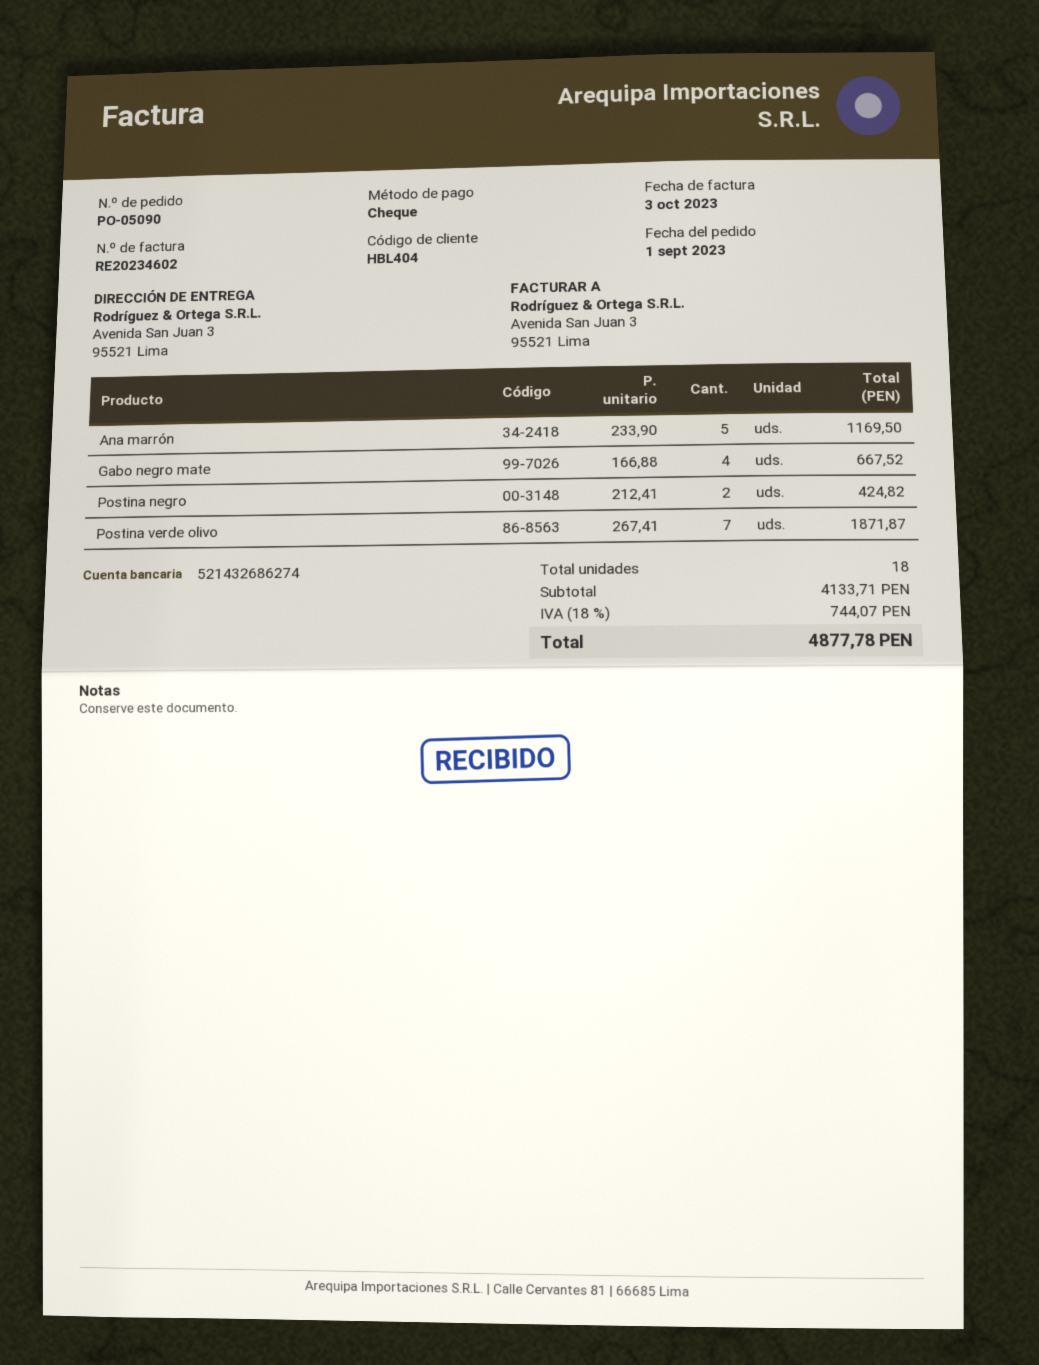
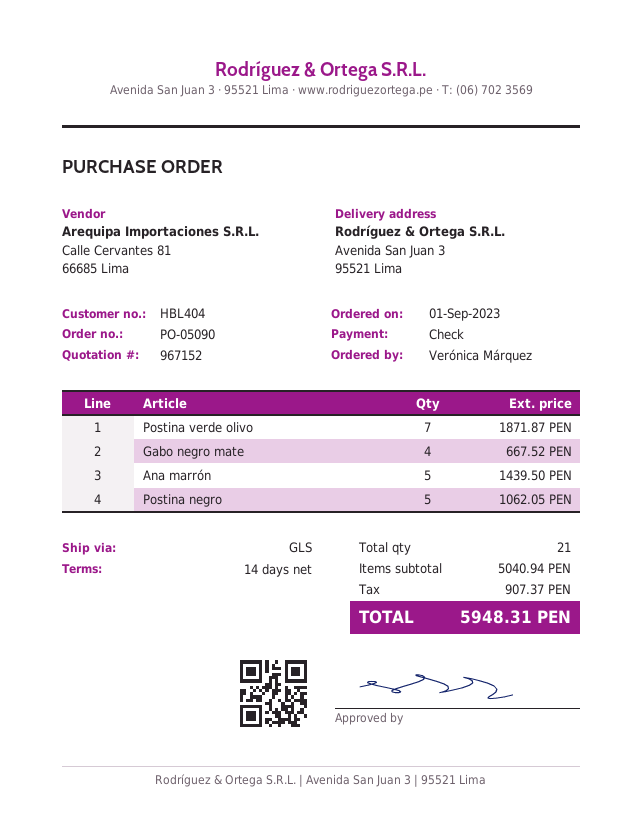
Ana marrón: 5 for 1169.50 -> 5 for 1439.50
Postina negro: 2 for 424.82 -> 5 for 1062.05
total quantity: 18 -> 21
subtotal: 4133.71 -> 5040.94
tax: 744.07 -> 907.37
total: 4877.78 -> 5948.31

